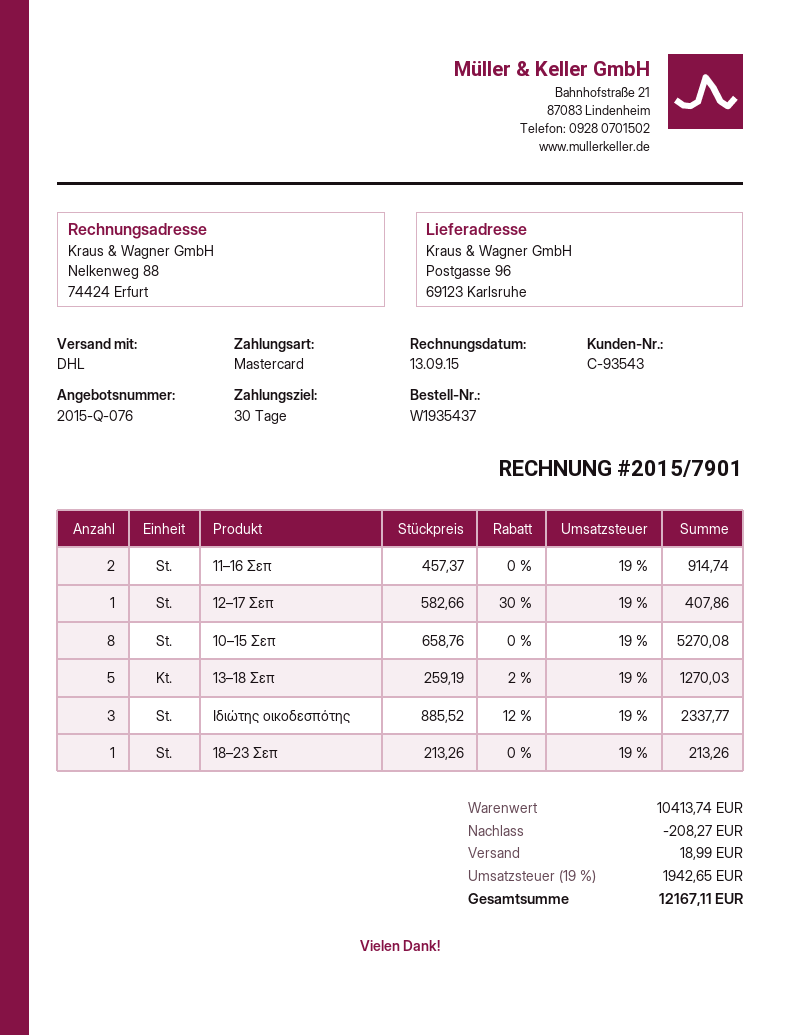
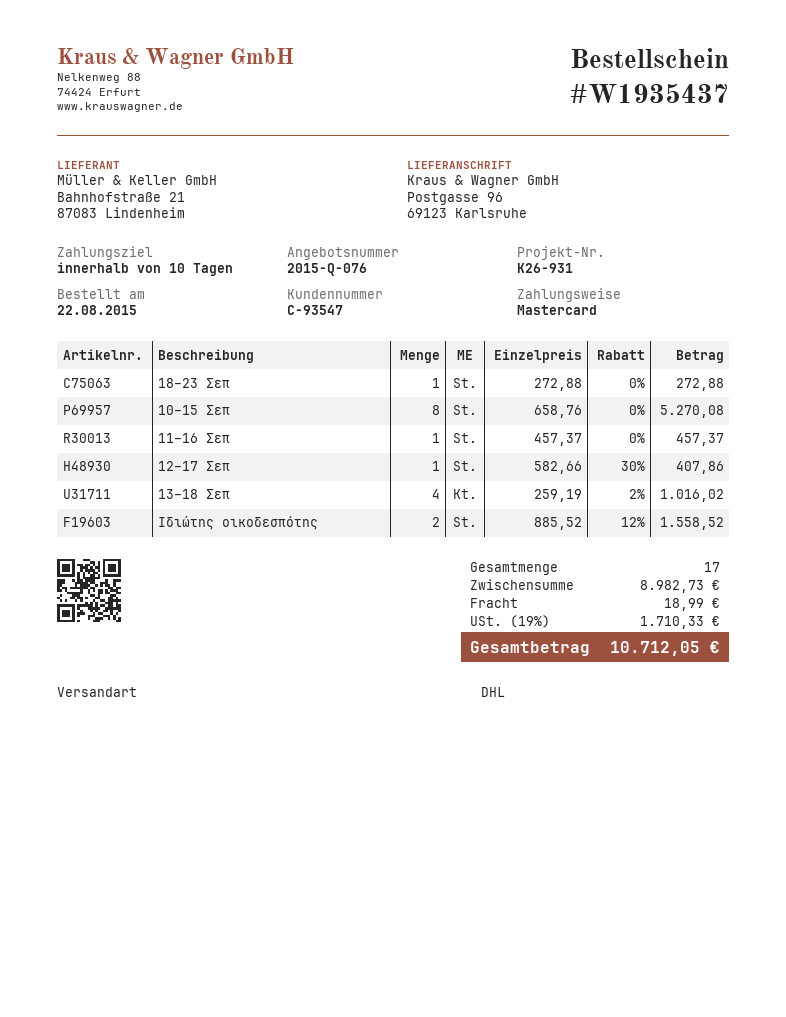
payment terms: 30 days -> 10 days
customer number: C-93543 -> C-93547
11–16 Σεπ: 2 x 457.37 = 914.74 -> 1 x 457.37 = 457.37
13–18 Σεπ: 5 x 259.19 - 2% = 1270.03 -> 4 x 259.19 - 2% = 1016.02
Ιδιώτης οικοδεσπότης: 3 x 885.52 - 12% = 2337.77 -> 2 x 885.52 - 12% = 1558.52
18–23 Σεπ: 1 x 213.26 = 213.26 -> 1 x 272.88 = 272.88
subtotal: 10413.74 -> 8982.73
discount: 208.27 -> none
tax: 19% = 1942.65 -> 19% = 1710.33
total: 12167.11 -> 10712.05

